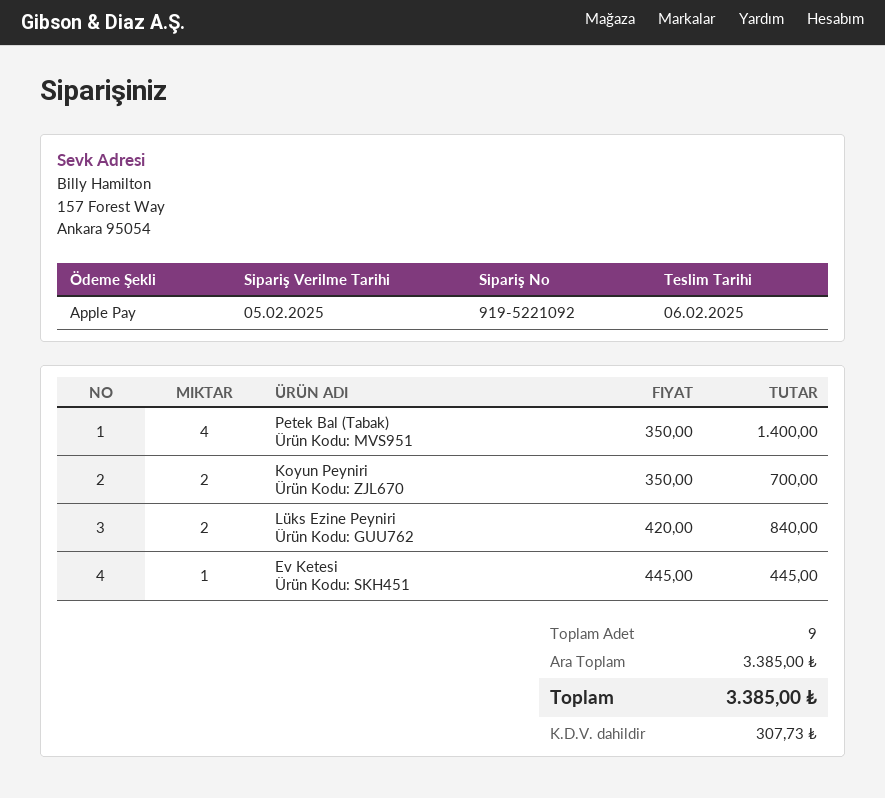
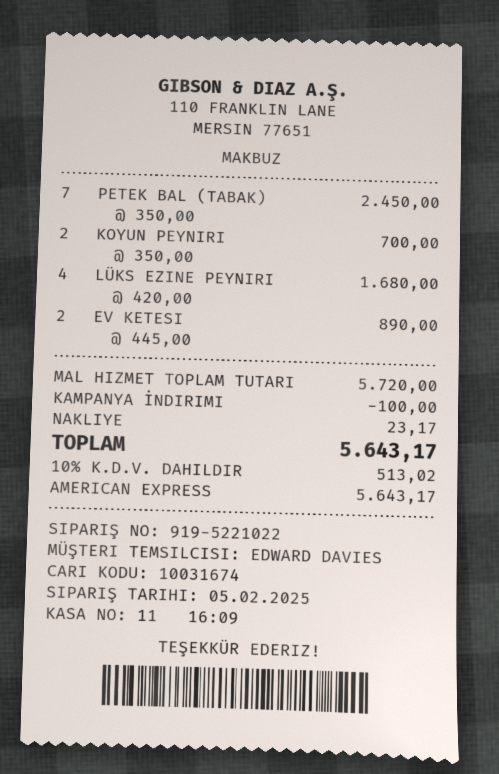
order number: 919-5221092 -> 919-5221022
payment method: Apple Pay -> American Express
Petek Bal (Tabak): 4 x 350.00 = 1400.00 -> 7 x 350.00 = 2450.00
Lüks Ezine Peyniri: 2 x 420.00 = 840.00 -> 4 x 420.00 = 1680.00
Ev Ketesi: 1 x 445.00 = 445.00 -> 2 x 445.00 = 890.00
subtotal: 3385.00 -> 5720.00
discount: none -> 100.00
shipping: none -> 23.17
tax: 307.73 -> 513.02
total: 3385.00 -> 5643.17

